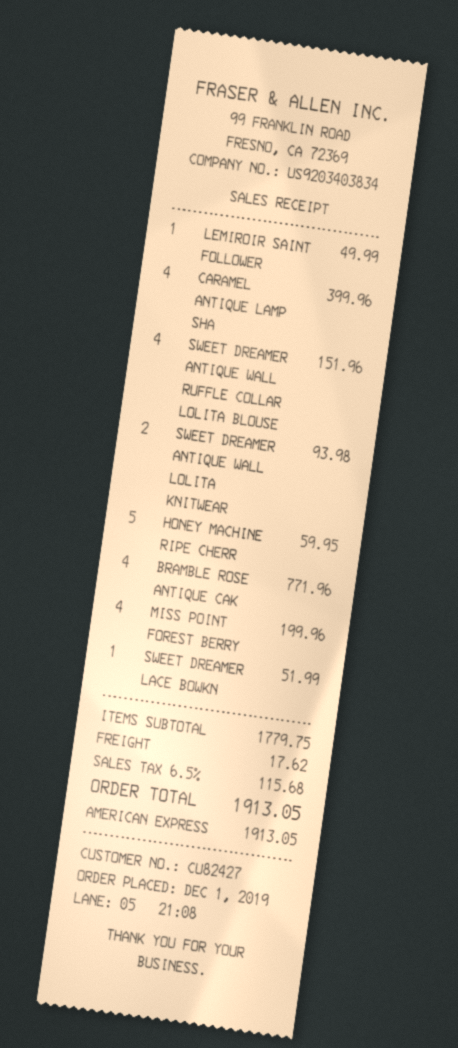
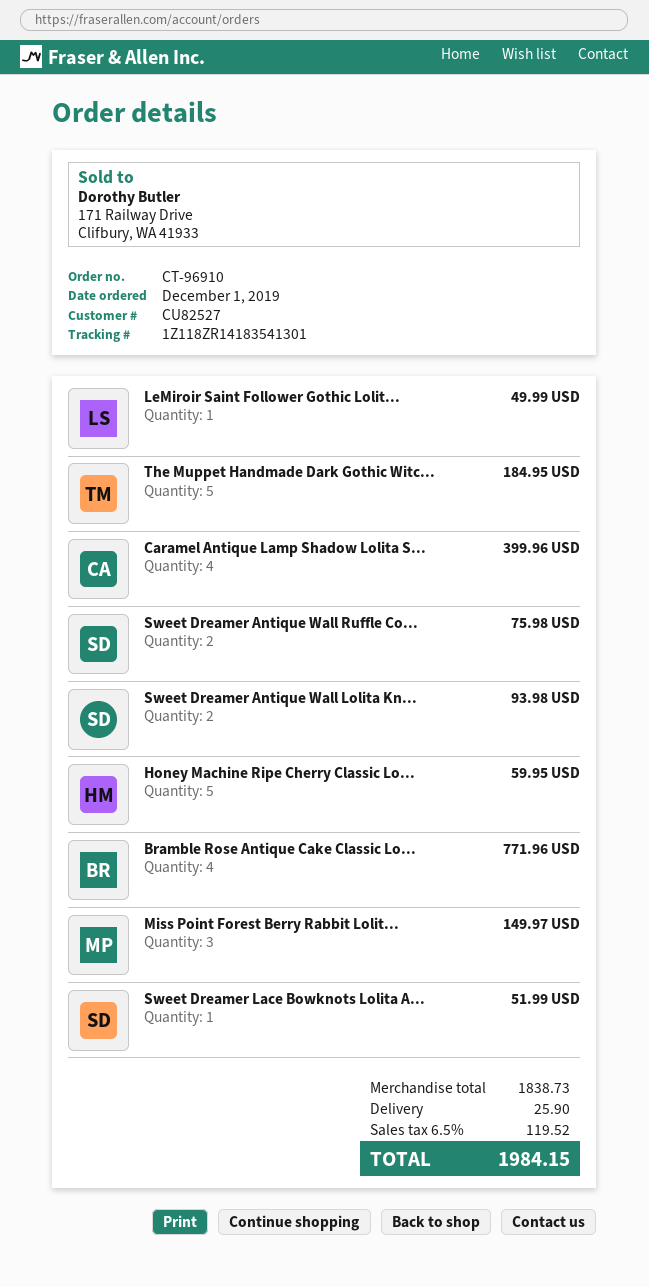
customer number: CU82427 -> CU82527
SWEET DREAMER ANTIQUE WALL RUFFLE COLLAR LOLITA BLOUSE: 4 for 151.96 -> 2 for 75.98
MISS POINT FOREST BERRY: 4 for 199.96 -> 3 for 149.97
The Muppet Handmade Dark Gothic Witc...: none -> 5 for 184.95
subtotal: 1779.75 -> 1838.73
shipping: 17.62 -> 25.90
tax: 6.5% = 115.68 -> 6.5% = 119.52
total: 1913.05 -> 1984.15

